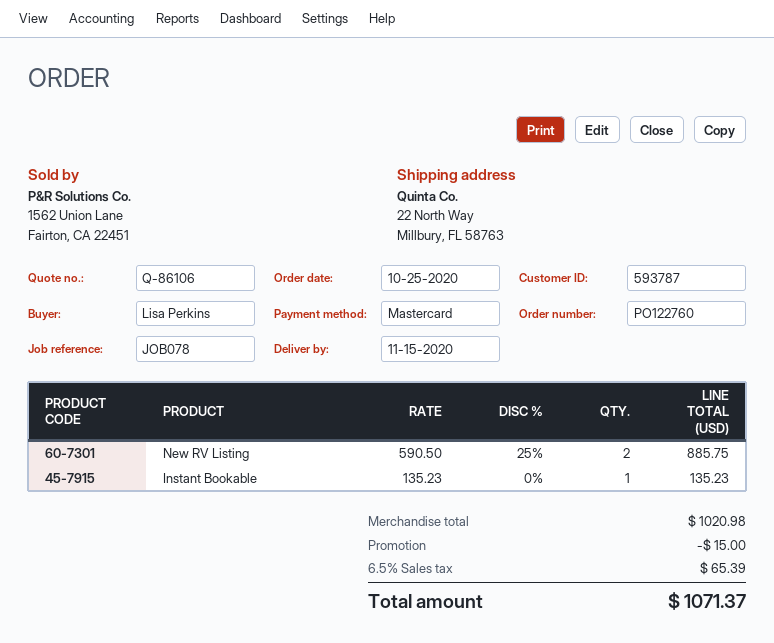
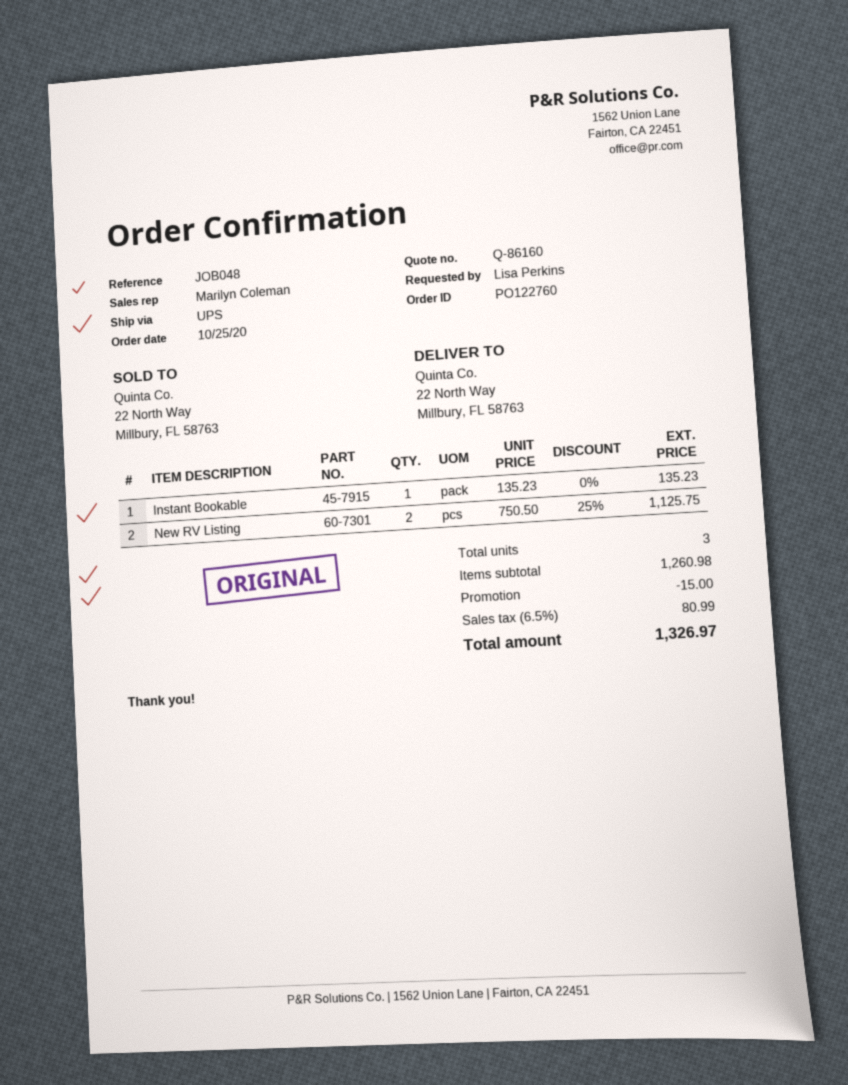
quote number: Q-86106 -> Q-86160
reference: JOB078 -> JOB048
New RV Listing: 2 x 590.50 - 25% = 885.75 -> 2 x 750.50 - 25% = 1125.75
subtotal: 1020.98 -> 1260.98
tax: 6.5% = 65.39 -> 6.5% = 80.99
total: 1071.37 -> 1326.97

